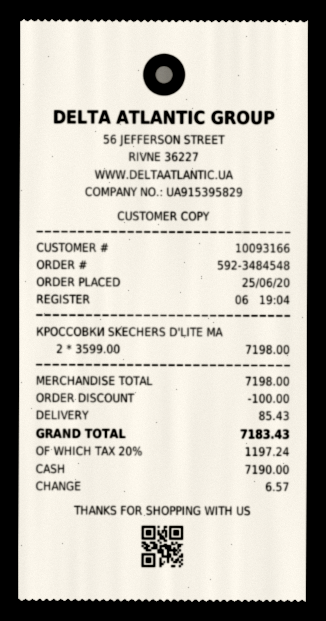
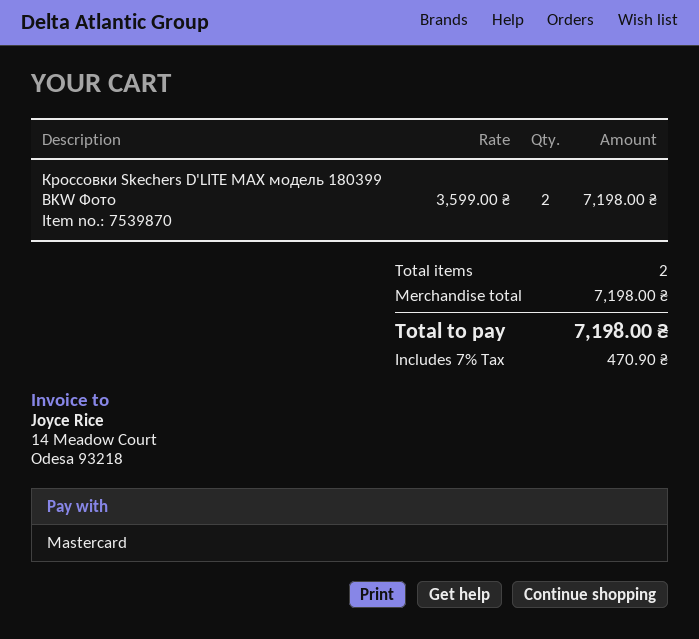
payment method: cash -> Mastercard
discount: 100.00 -> none
shipping: 85.43 -> none
tax: 20% = 1197.24 -> 7% = 470.90
total: 7183.43 -> 7198.00

